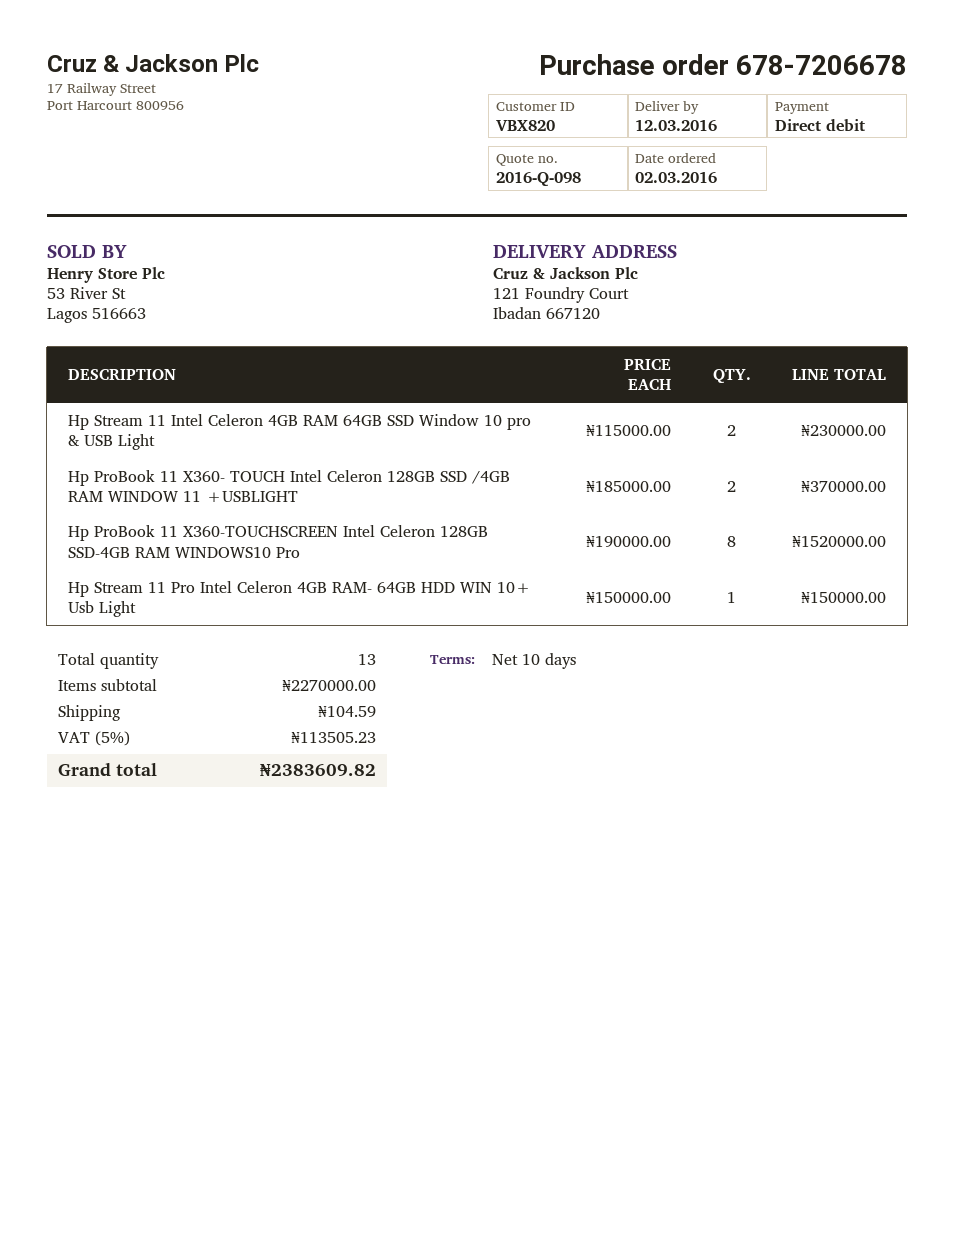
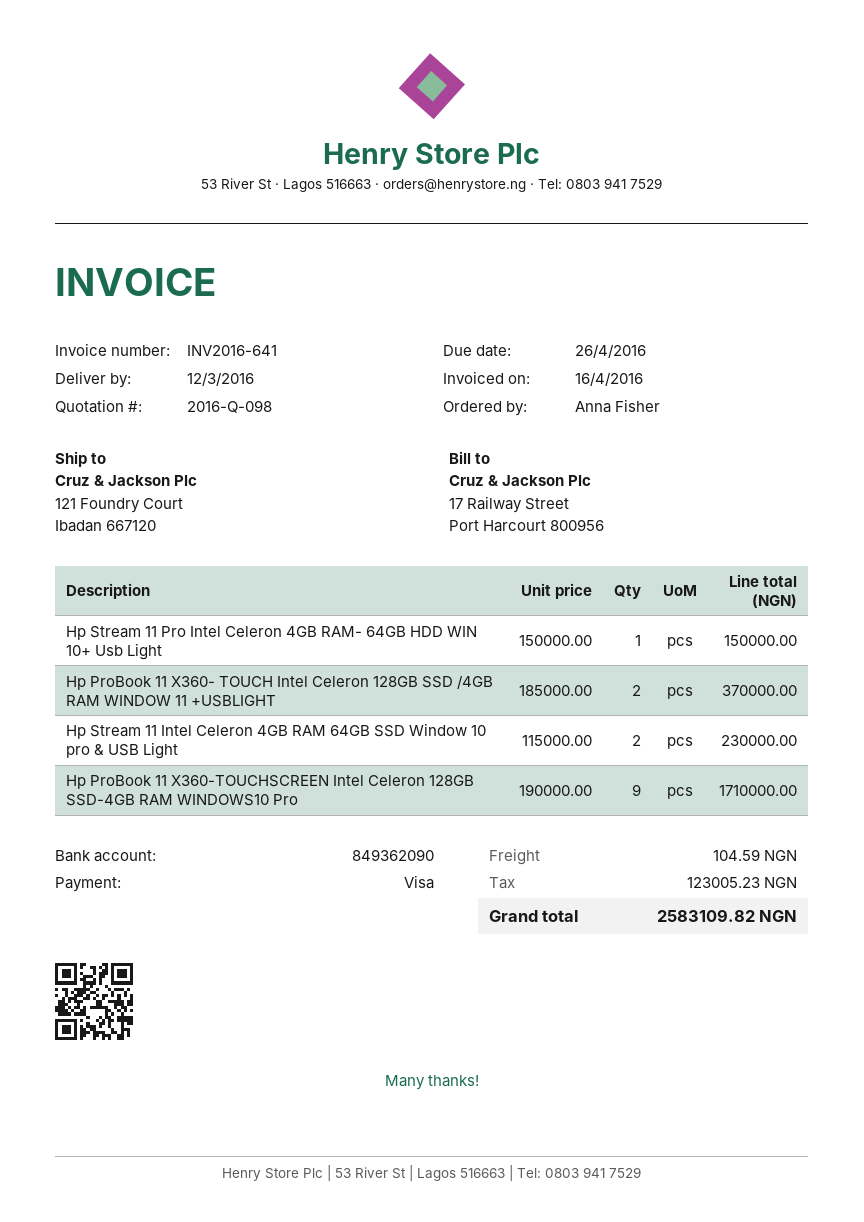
payment method: direct debit -> Visa
Hp ProBook 11 X360-TOUCHSCREEN Intel Celeron 128GB SSD-4GB RAM WINDOWS10 Pro: 8 x 190000.00 = 1520000.00 -> 9 x 190000.00 = 1710000.00
tax: 113505.23 -> 123005.23
total: 2383609.82 -> 2583109.82

